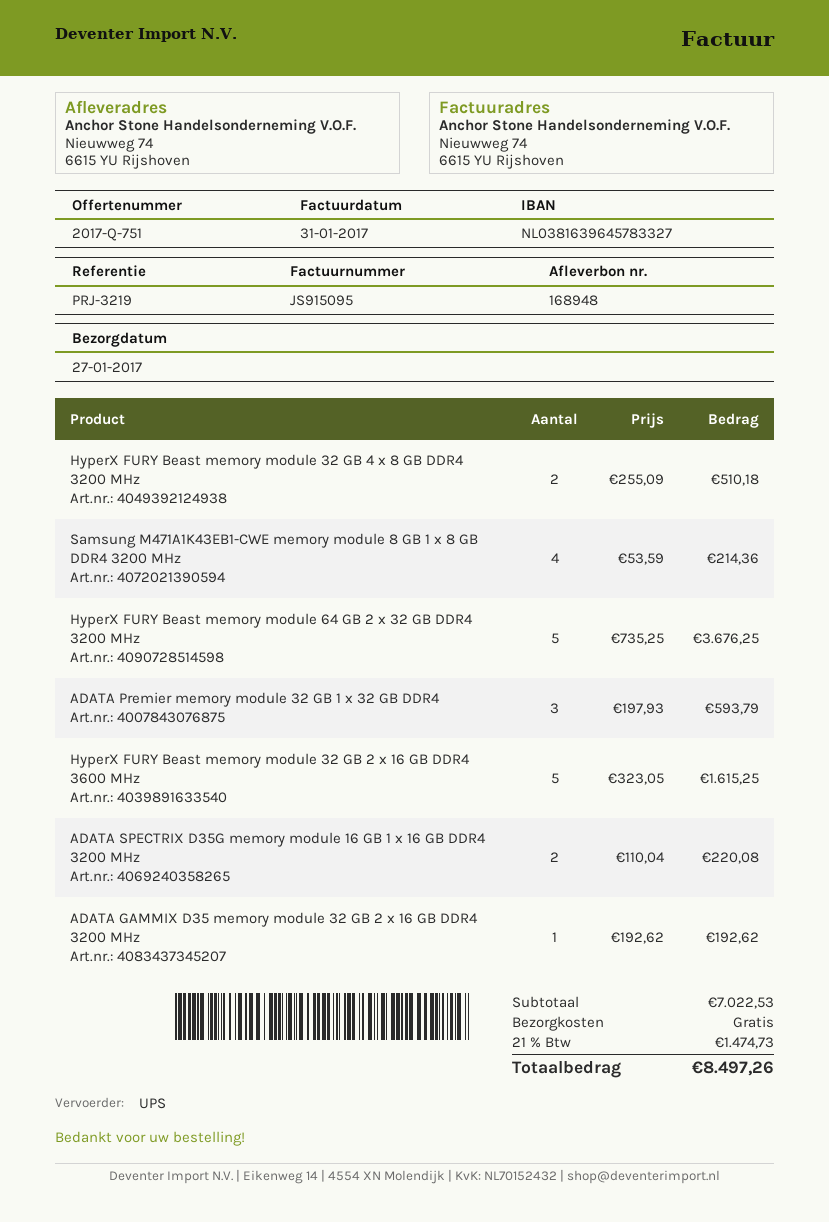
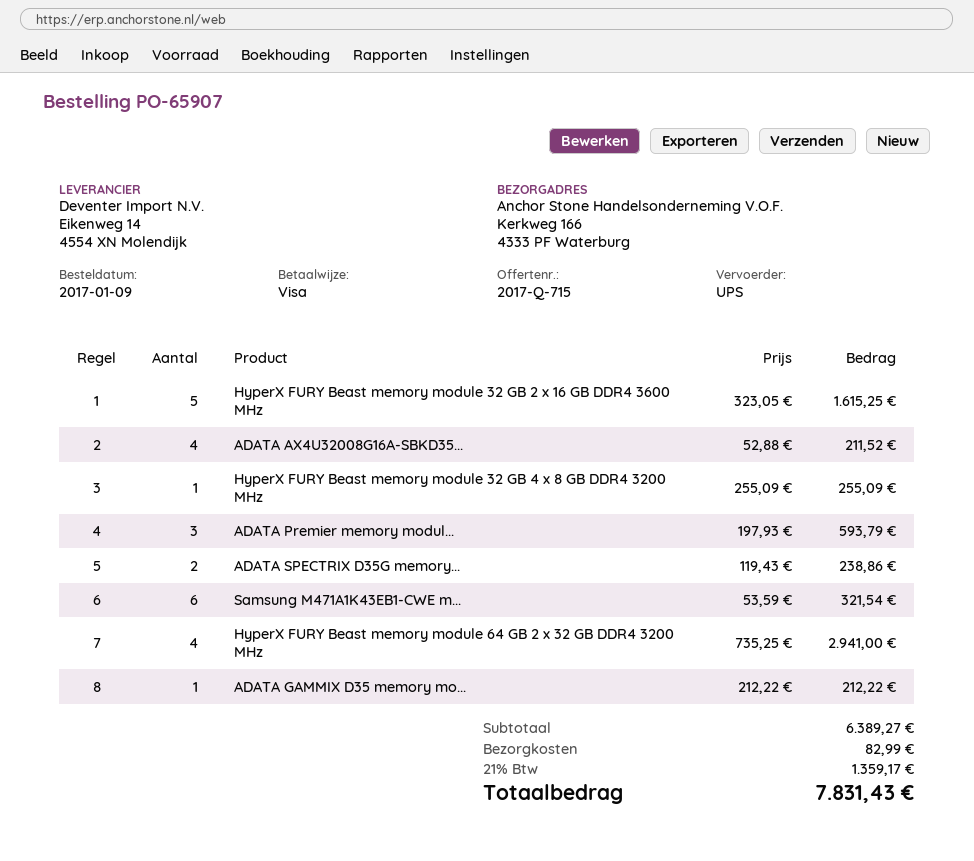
quote number: 2017-Q-751 -> 2017-Q-715
ship to: Nieuwweg 74, 6615 YU Rijshoven -> Kerkweg 166, 4333 PF Waterburg
HyperX FURY Beast memory module 32 GB 4 x 8 GB DDR4 3200 MHz: 2 x 255.09 = 510.18 -> 1 x 255.09 = 255.09
Samsung M471A1K43EB1-CWE memory module 8 GB 1 x 8 GB DDR4 3200 MHz: 4 x 53.59 = 214.36 -> 6 x 53.59 = 321.54
HyperX FURY Beast memory module 64 GB 2 x 32 GB DDR4 3200 MHz: 5 x 735.25 = 3676.25 -> 4 x 735.25 = 2941.00
ADATA SPECTRIX D35G memory module 16 GB 1 x 16 GB DDR4 3200 MHz: 2 x 110.04 = 220.08 -> 2 x 119.43 = 238.86
ADATA GAMMIX D35 memory module 32 GB 2 x 16 GB DDR4 3200 MHz: 1 x 192.62 = 192.62 -> 1 x 212.22 = 212.22
ADATA AX4U32008G16A-SBKD35...: none -> 4 x 52.88 = 211.52
subtotal: 7022.53 -> 6389.27
shipping: 0.00 -> 82.99
tax: 21% = 1474.73 -> 21% = 1359.17
total: 8497.26 -> 7831.43

